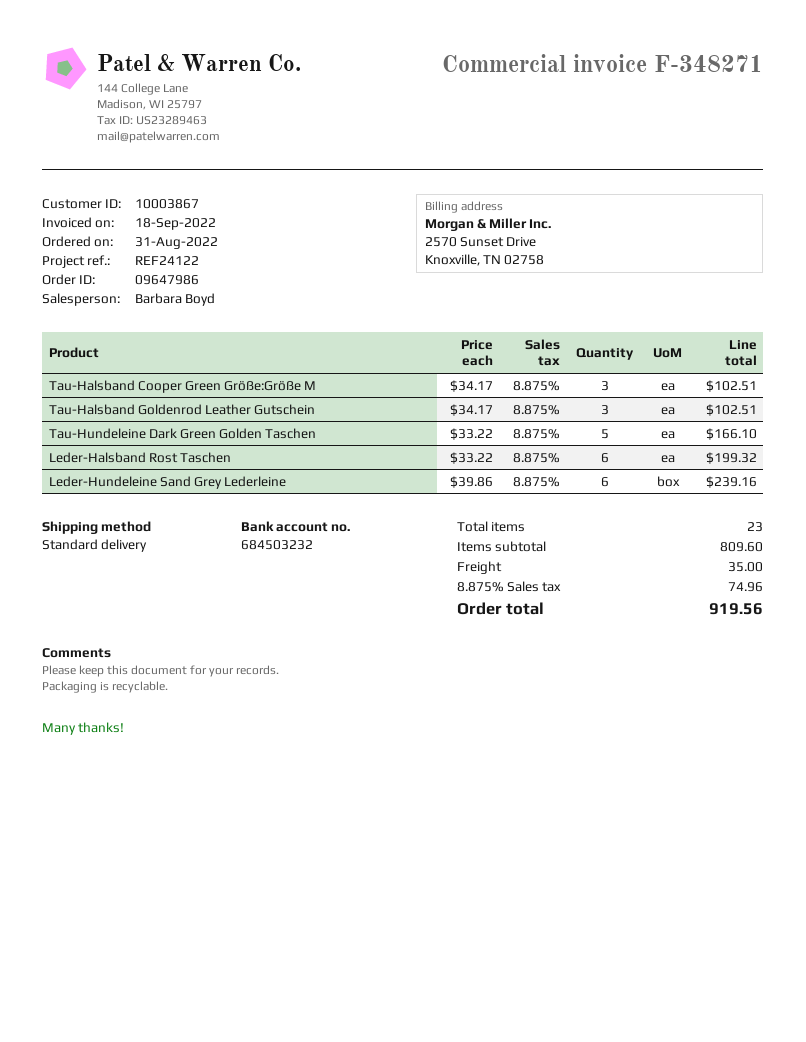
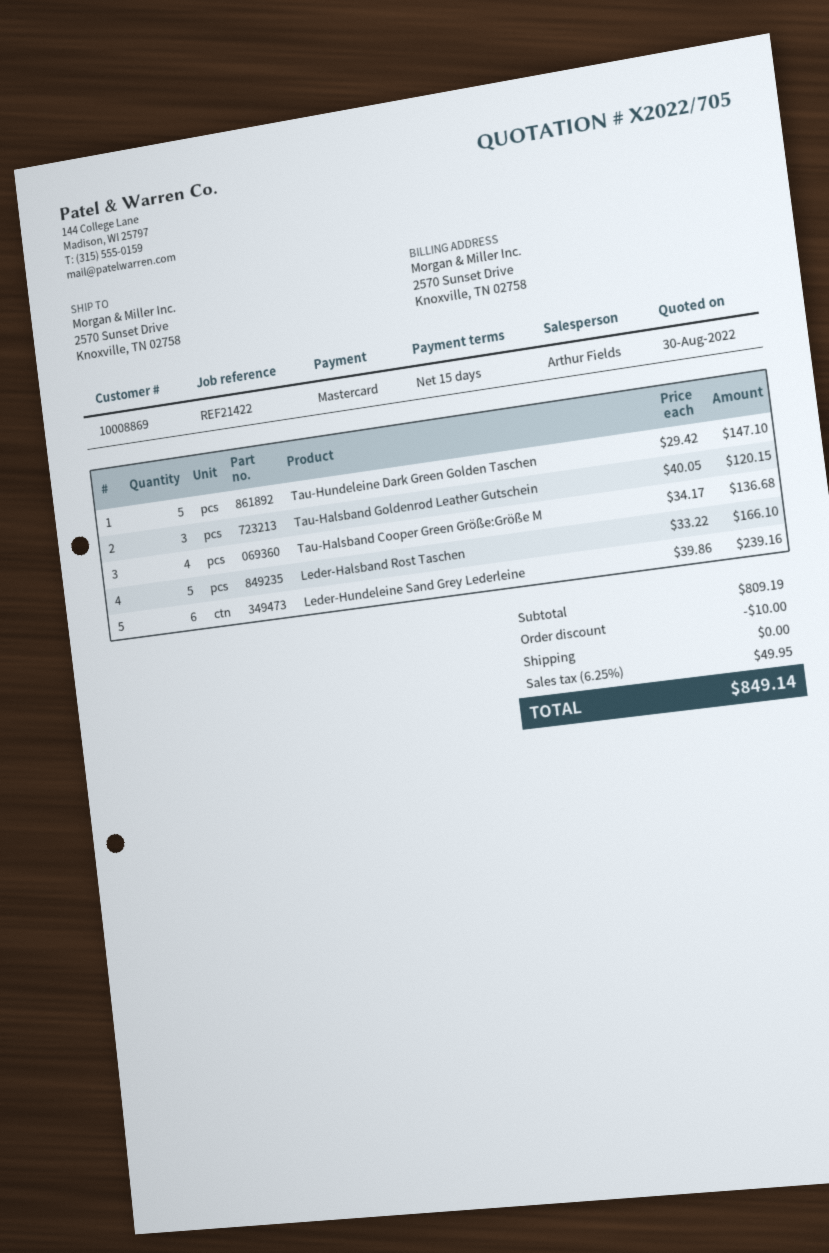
customer number: 10003867 -> 10008869
reference: REF24122 -> REF21422
sales rep: Barbara Boyd -> Arthur Fields
Tau-Halsband Cooper Green Größe:Größe M: 3 x 34.17 = 102.51 -> 4 x 34.17 = 136.68
Tau-Halsband Goldenrod Leather Gutschein: 3 x 34.17 = 102.51 -> 3 x 40.05 = 120.15
Tau-Hundeleine Dark Green Golden Taschen: 5 x 33.22 = 166.10 -> 5 x 29.42 = 147.10
Leder-Halsband Rost Taschen: 6 x 33.22 = 199.32 -> 5 x 33.22 = 166.10
subtotal: 809.60 -> 809.19
discount: none -> 10.00
shipping: 35.00 -> 0.00
tax: 8.875% = 74.96 -> 6.25% = 49.95
total: 919.56 -> 849.14

